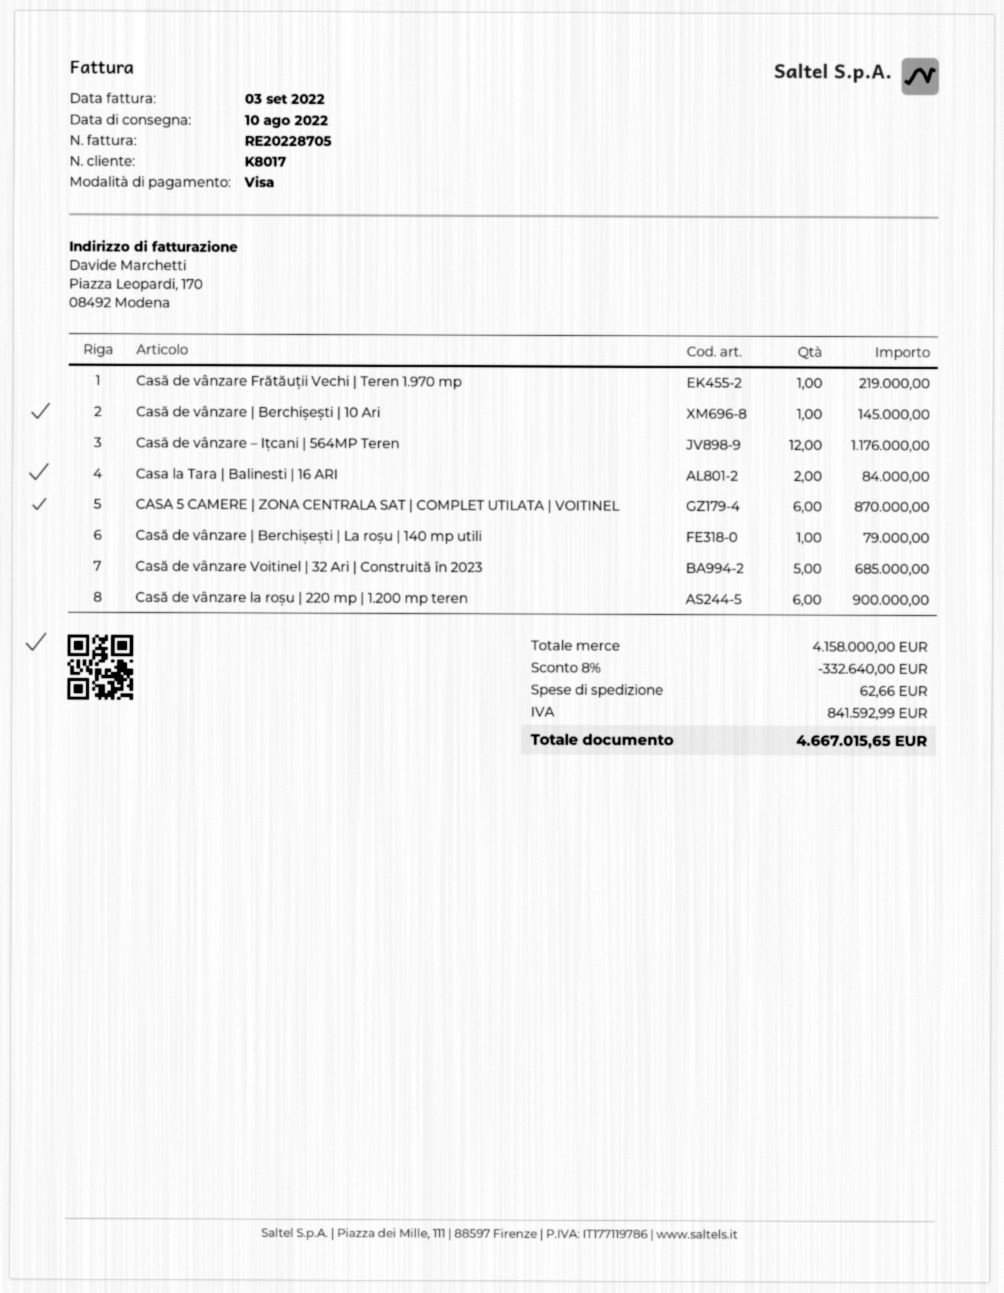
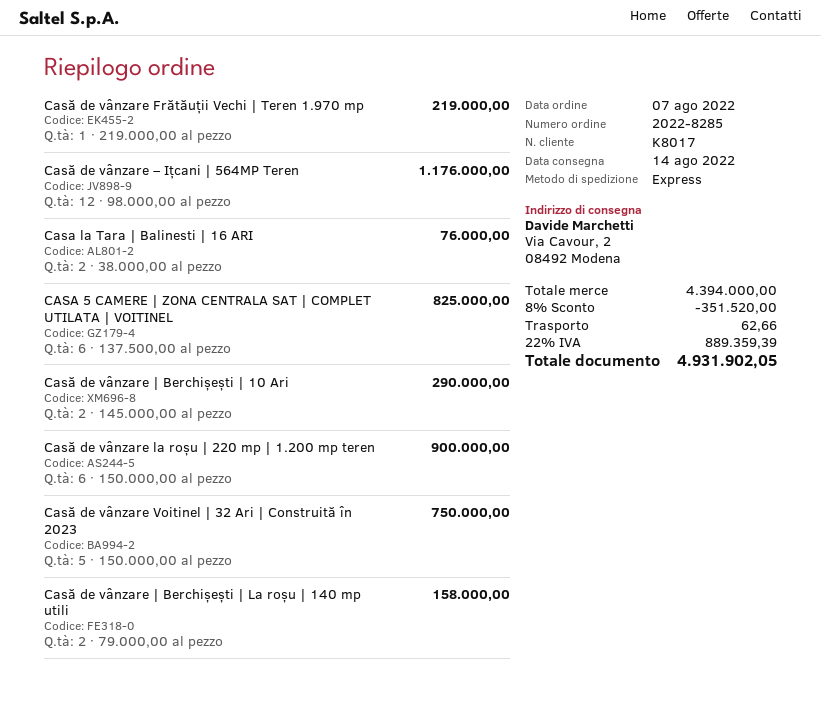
delivery date: 2022-08-10 -> 2022-08-14
Casă de vânzare | Berchișești | 10 Ari: 1 for 145000.00 -> 2 for 290000.00
Casa la Tara | Balinesti | 16 ARI: 2 for 84000.00 -> 2 for 76000.00
CASA 5 CAMERE | ZONA CENTRALA SAT | COMPLET UTILATA | VOITINEL: 6 for 870000.00 -> 6 for 825000.00
Casă de vânzare | Berchișești | La roșu | 140 mp utili: 1 for 79000.00 -> 2 for 158000.00
Casă de vânzare Voitinel | 32 Ari | Construită în 2023: 5 for 685000.00 -> 5 for 750000.00
subtotal: 4158000.00 -> 4394000.00
discount: 8% = 332640.00 -> 8% = 351520.00
tax: 841592.99 -> 889359.39
total: 4667015.65 -> 4931902.05

